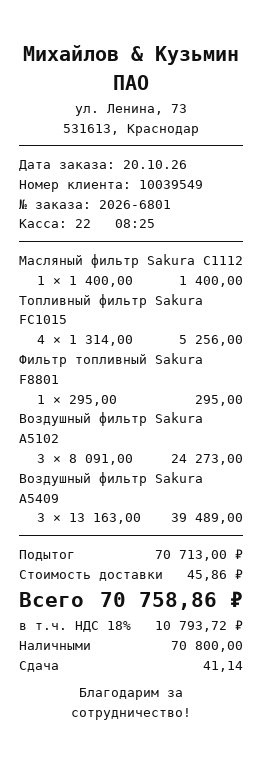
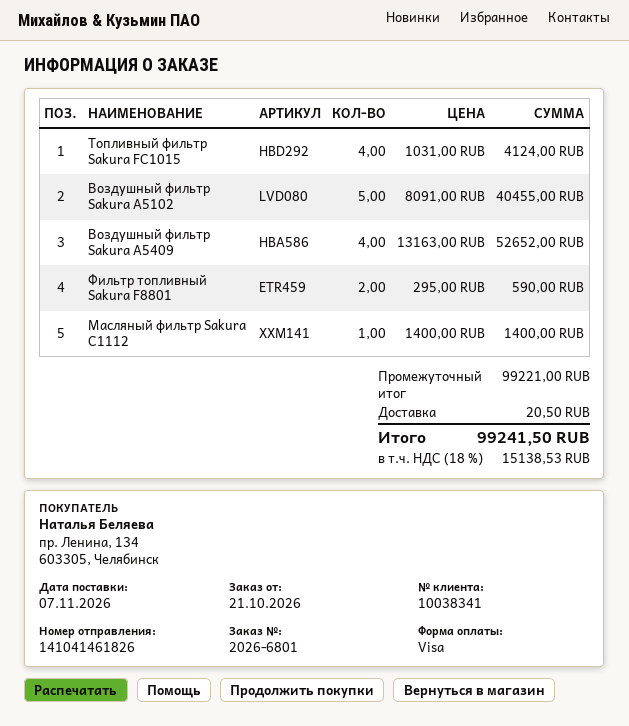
order date: 2026-10-20 -> 2026-10-21
customer number: 10039549 -> 10038341
payment method: cash -> Visa
Топливный фильтр Sakura FC1015: 4 x 1314.00 = 5256.00 -> 4 x 1031.00 = 4124.00
Фильтр топливный Sakura F8801: 1 x 295.00 = 295.00 -> 2 x 295.00 = 590.00
Воздушный фильтр Sakura A5102: 3 x 8091.00 = 24273.00 -> 5 x 8091.00 = 40455.00
Воздушный фильтр Sakura A5409: 3 x 13163.00 = 39489.00 -> 4 x 13163.00 = 52652.00
subtotal: 70713.00 -> 99221.00
shipping: 45.86 -> 20.50
tax: 18% = 10793.72 -> 18% = 15138.53
total: 70758.86 -> 99241.50

